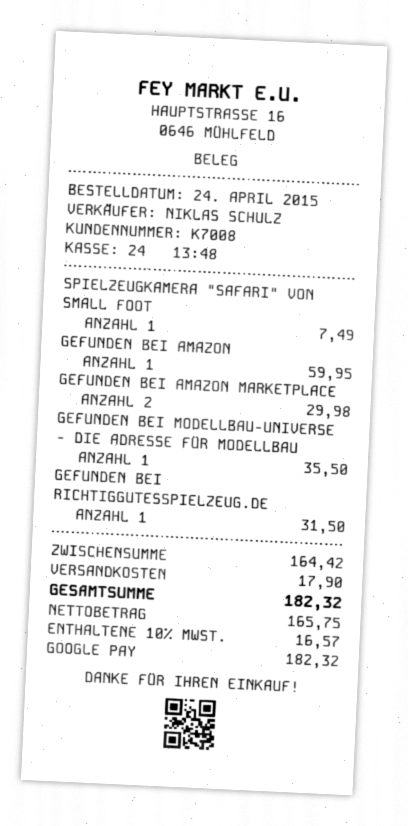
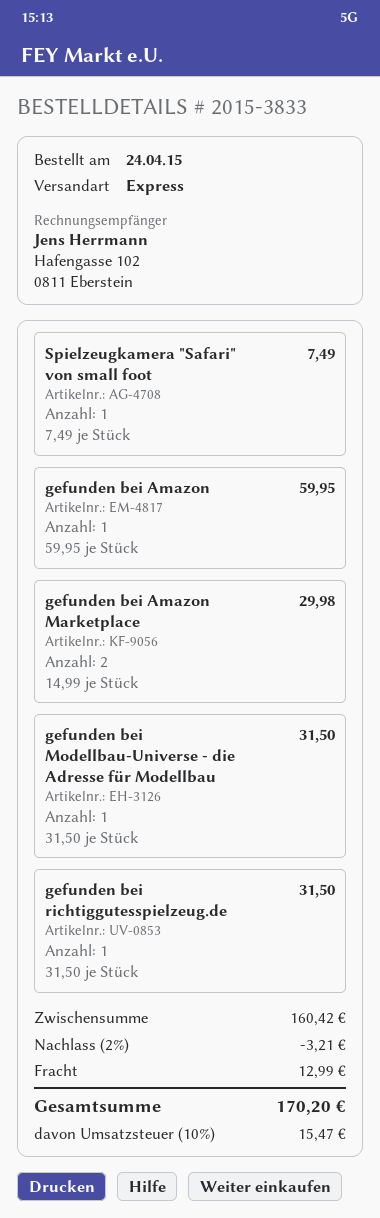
GEFUNDEN BEI MODELLBAU-UNIVERSE - DIE ADRESSE FÜR MODELLBAU: 1 for 35.50 -> 1 for 31.50
subtotal: 164.42 -> 160.42
discount: none -> 2% = 3.21
shipping: 17.90 -> 12.99
tax: 10% = 16.57 -> 10% = 15.47
total: 182.32 -> 170.20

